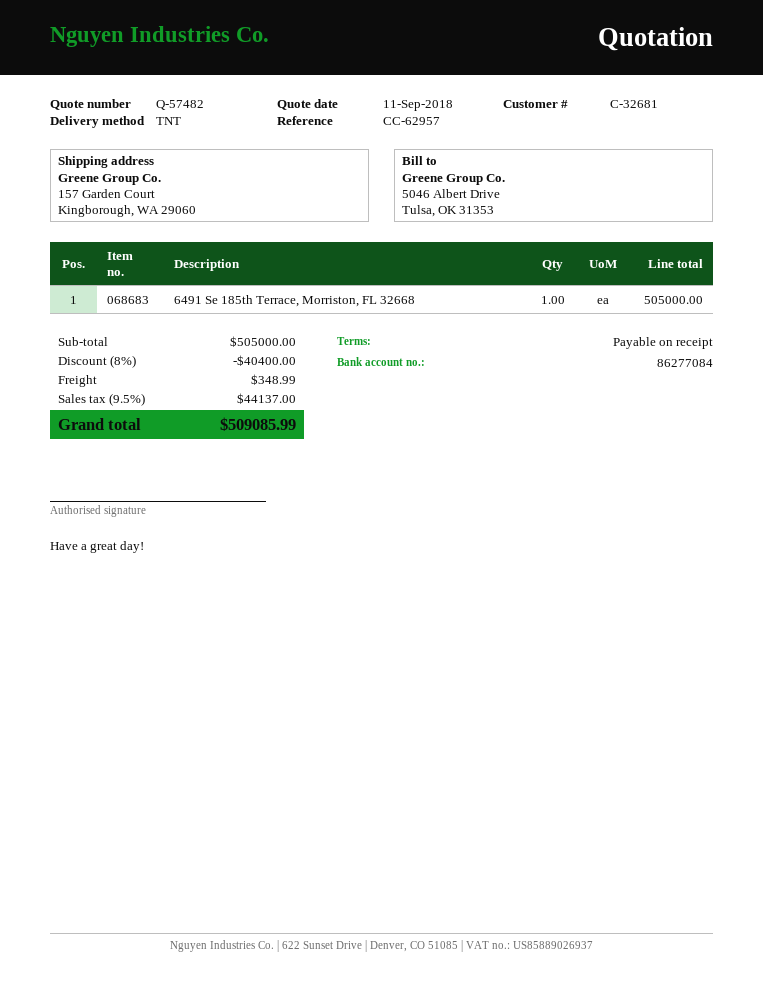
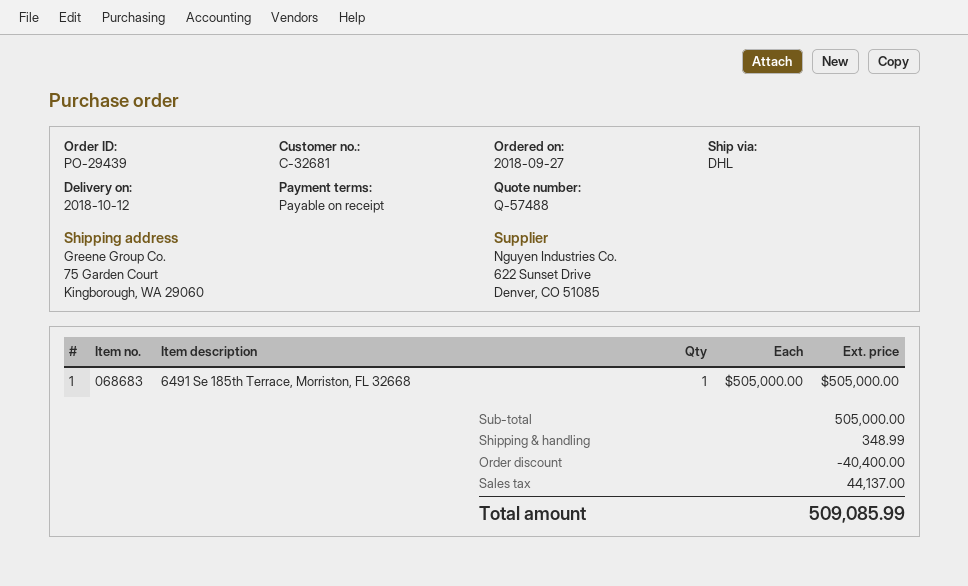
quote number: Q-57482 -> Q-57488
shipping method: TNT -> DHL
ship to: 157 Garden Court, Kingborough, WA 29060 -> 75 Garden Court, Kingborough, WA 29060

